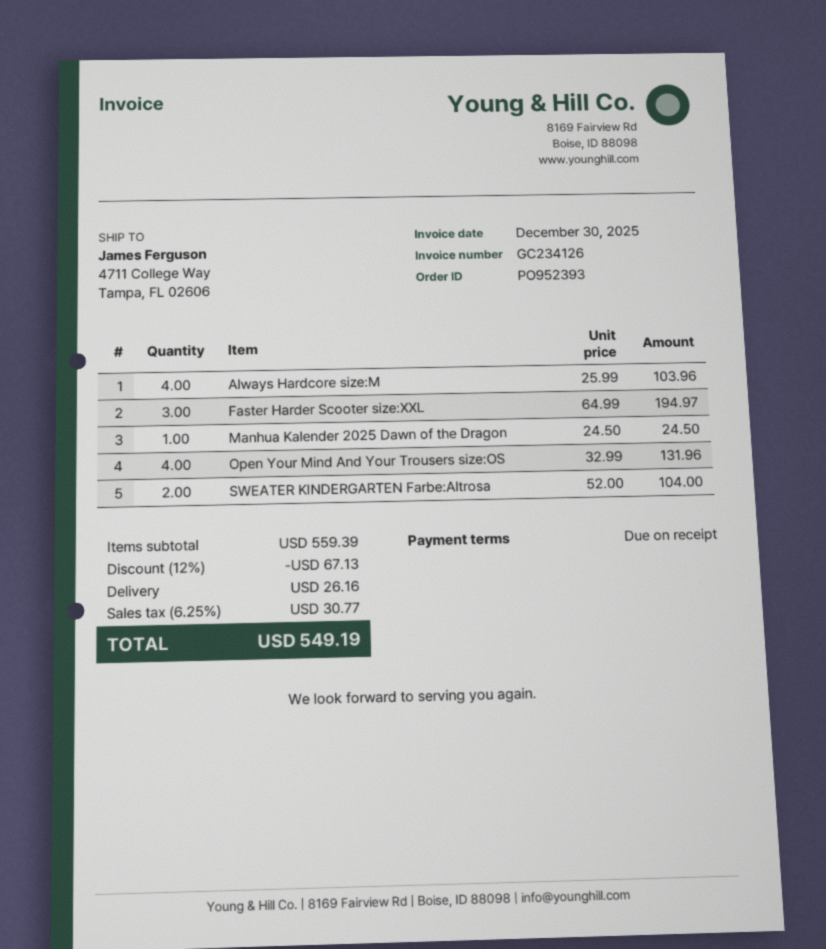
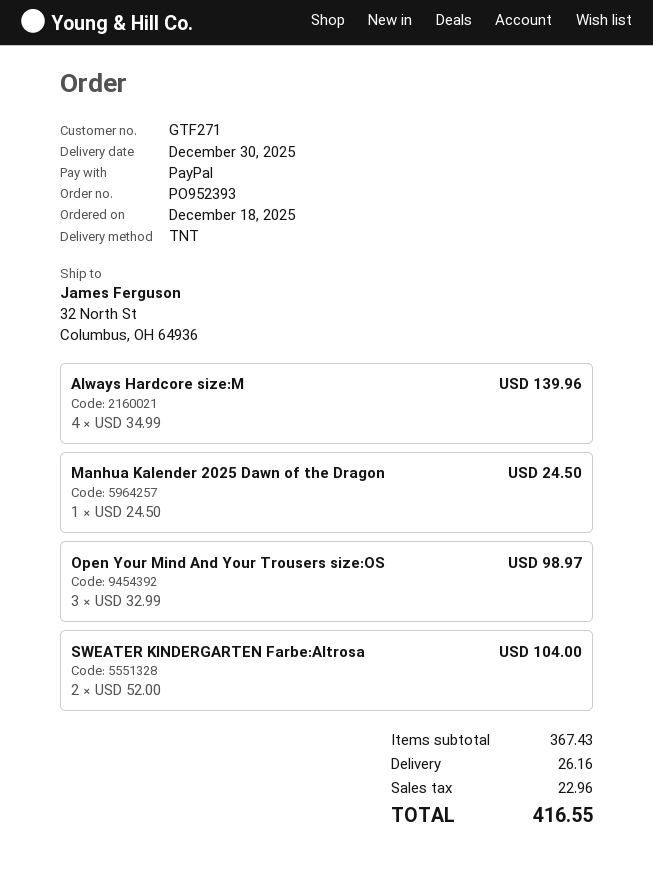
ship to: 4711 College Way, Tampa, FL 02606 -> 32 North St, Columbus, OH 64936
Always Hardcore size:M: 4 x 25.99 = 103.96 -> 4 x 34.99 = 139.96
Faster Harder Scooter size:XXL: 3 x 64.99 = 194.97 -> none
Open Your Mind And Your Trousers size:OS: 4 x 32.99 = 131.96 -> 3 x 32.99 = 98.97
subtotal: 559.39 -> 367.43
discount: 12% = 67.13 -> none
tax: 30.77 -> 22.96
total: 549.19 -> 416.55

